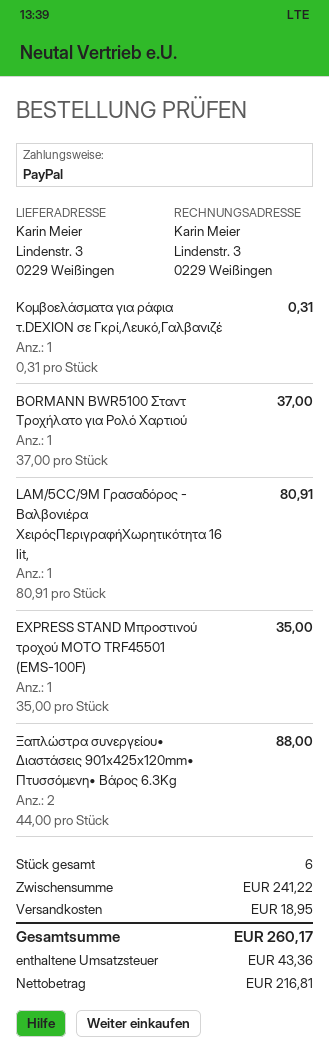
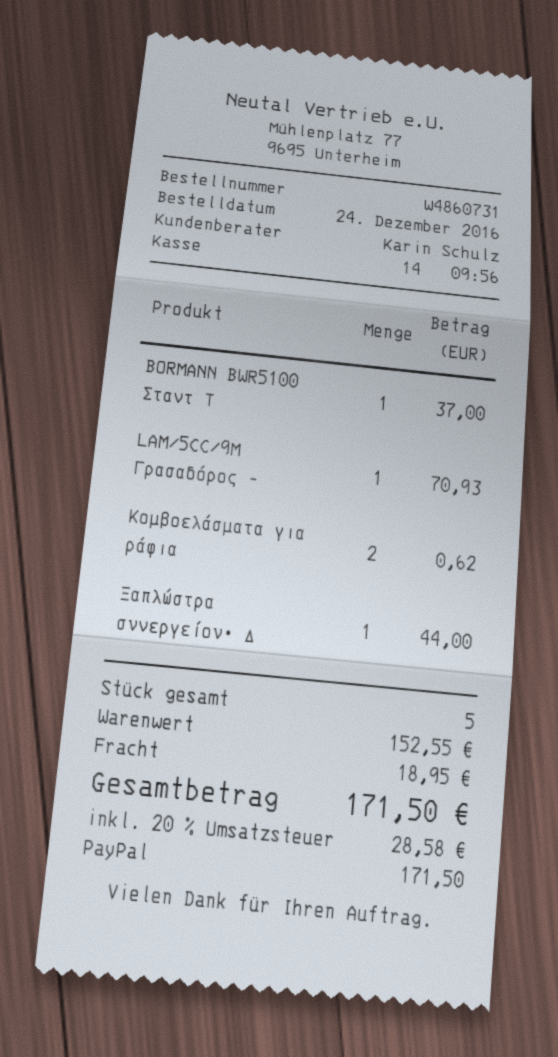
Κομβοελάσματα για ράφια τ.DEXION σε Γκρί,Λευκό,Γαλβανιζέ: 1 for 0.31 -> 2 for 0.62
LAM/5CC/9M Γρασαδόρος - Βαλβονιέρα ΧειρόςΠεριγραφήXωρητικότητα 16 lit,: 1 for 80.91 -> 1 for 70.93
EXPRESS STAND Μπροστινού τροχού MOTO TRF45501 (EMS-100F): 1 for 35.00 -> none
Ξαπλώστρα συνεργείου• Διαστάσεις 901x425x120mm• Πτυσσόμενη• Βάρος 6.3Kg: 2 for 88.00 -> 1 for 44.00
total quantity: 6 -> 5
subtotal: 241.22 -> 152.55
tax: 43.36 -> 28.58
total: 260.17 -> 171.50

